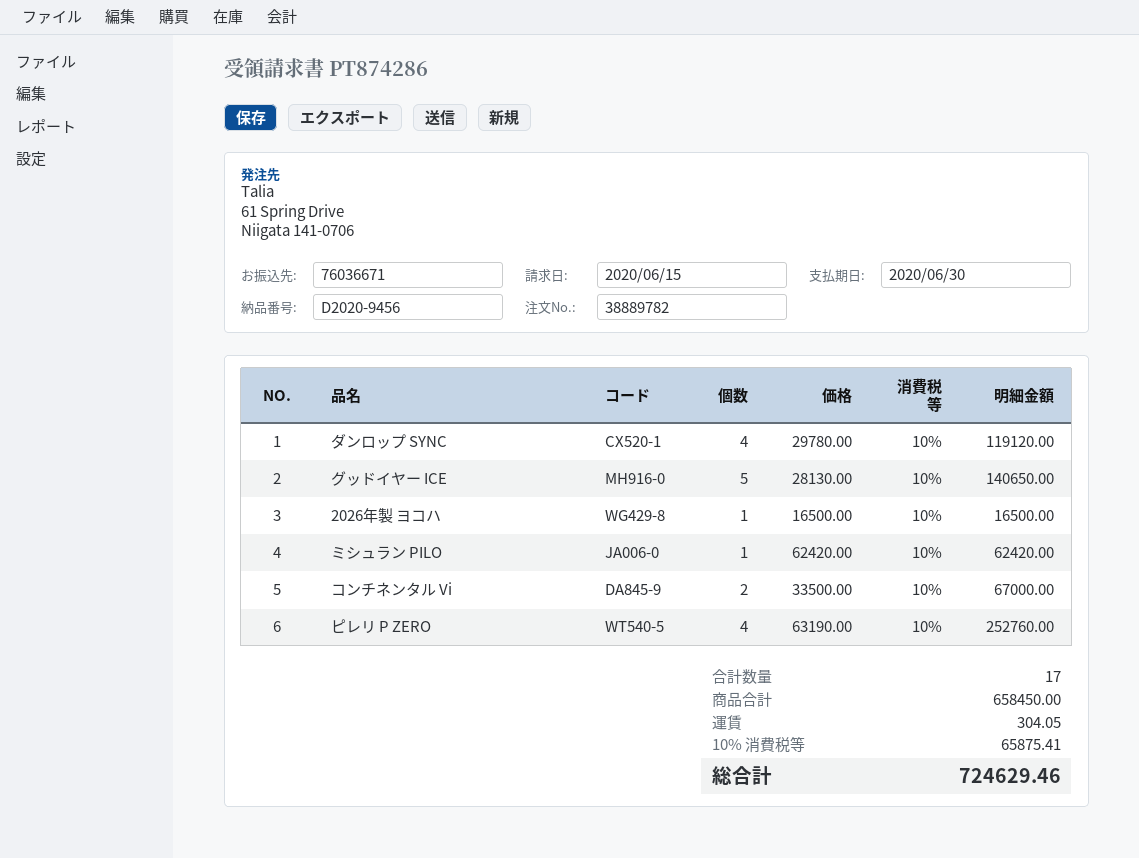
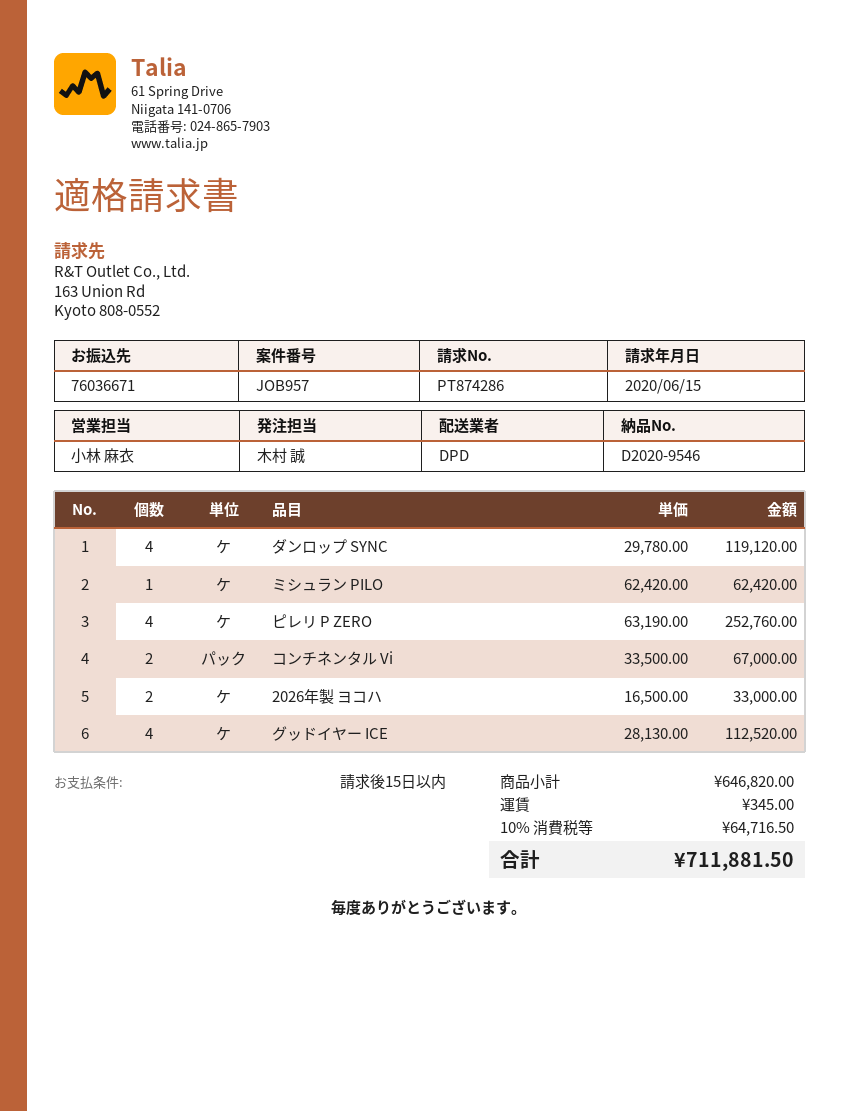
delivery note number: D2020-9456 -> D2020-9546
グッドイヤー ICE: 5 x 28130.00 = 140650.00 -> 4 x 28130.00 = 112520.00
2026年製 ヨコハ: 1 x 16500.00 = 16500.00 -> 2 x 16500.00 = 33000.00
subtotal: 658450.00 -> 646820.00
shipping: 304.05 -> 345.00
tax: 10% = 65875.41 -> 10% = 64716.50
total: 724629.46 -> 711881.50

